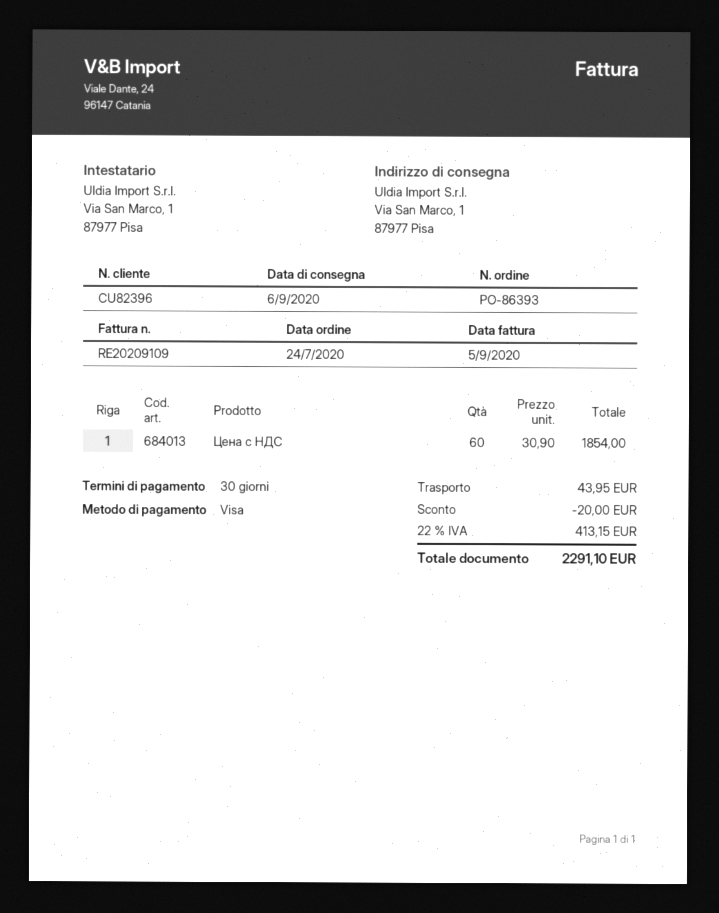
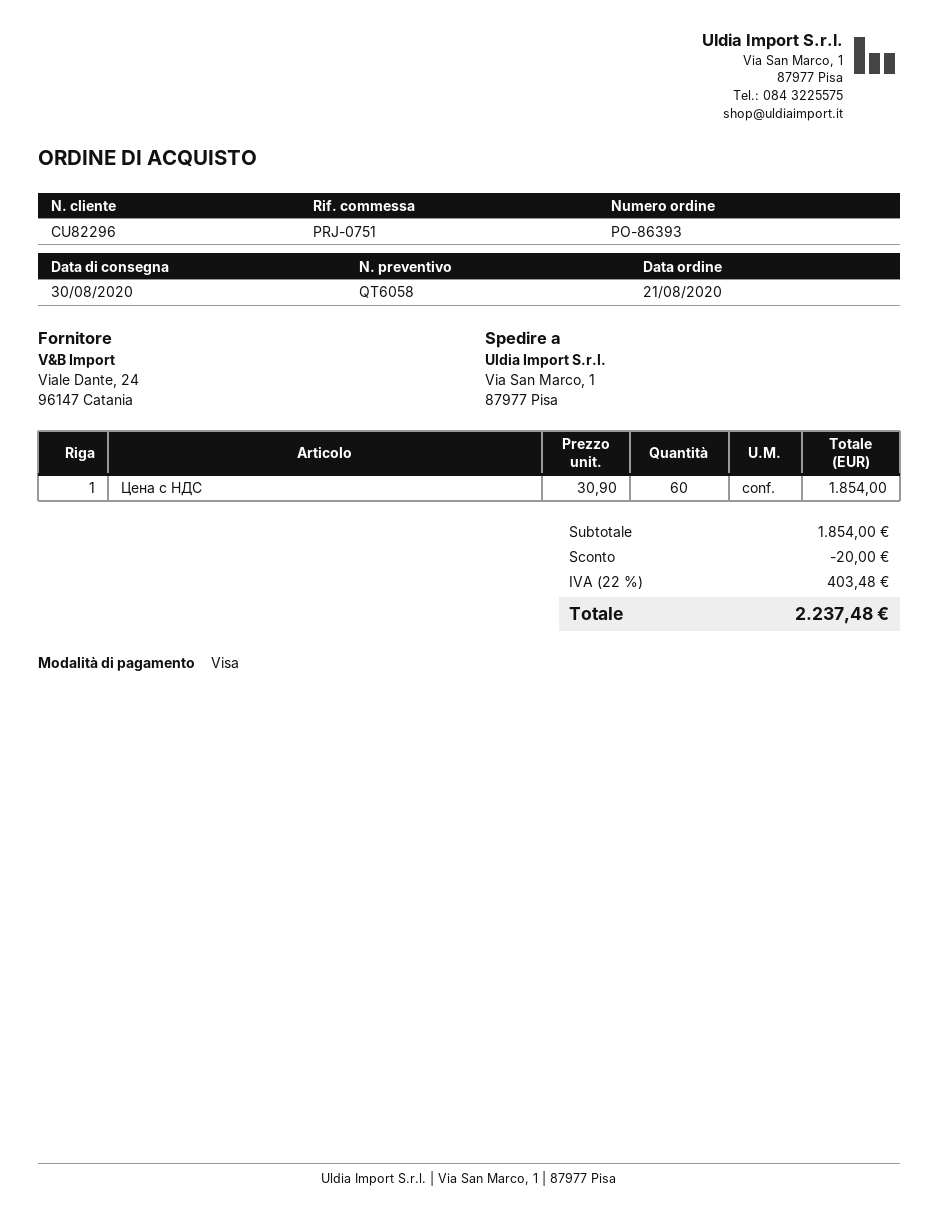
order date: 2020-07-24 -> 2020-08-21
delivery date: 2020-09-06 -> 2020-08-30
customer number: CU82396 -> CU82296
shipping: 43.95 -> none
tax: 22% = 413.15 -> 22% = 403.48
total: 2291.10 -> 2237.48

